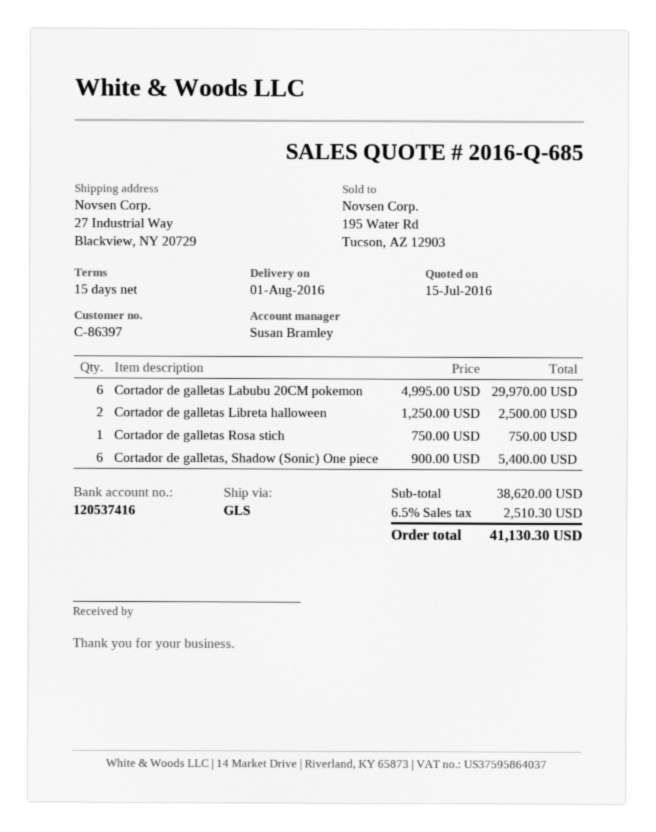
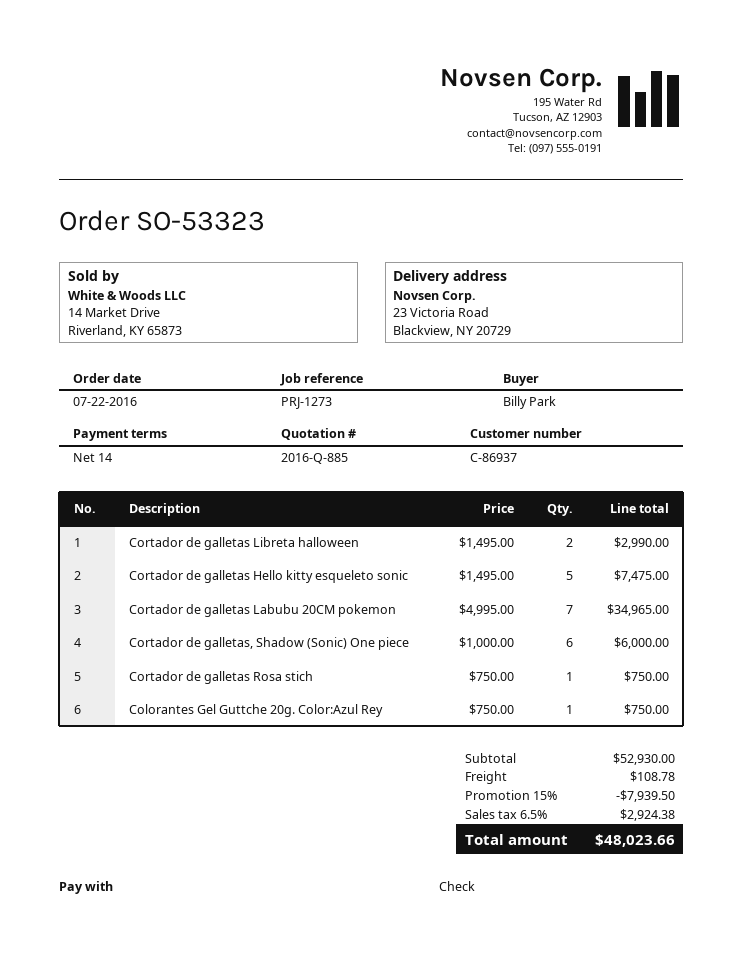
quote number: 2016-Q-685 -> 2016-Q-885
payment terms: 15 days -> 14 days
customer number: C-86397 -> C-86937
ship to: 27 Industrial Way, Blackview, NY 20729 -> 23 Victoria Road, Blackview, NY 20729
Cortador de galletas Labubu 20CM pokemon: 6 x 4995.00 = 29970.00 -> 7 x 4995.00 = 34965.00
Cortador de galletas Libreta halloween: 2 x 1250.00 = 2500.00 -> 2 x 1495.00 = 2990.00
Cortador de galletas, Shadow (Sonic) One piece: 6 x 900.00 = 5400.00 -> 6 x 1000.00 = 6000.00
Cortador de galletas Hello kitty esqueleto sonic: none -> 5 x 1495.00 = 7475.00
Colorantes Gel Guttche 20g. Color:Azul Rey: none -> 1 x 750.00 = 750.00
subtotal: 38620.00 -> 52930.00
discount: none -> 15% = 7939.50
shipping: none -> 108.78
tax: 6.5% = 2510.30 -> 6.5% = 2924.38
total: 41130.30 -> 48023.66

